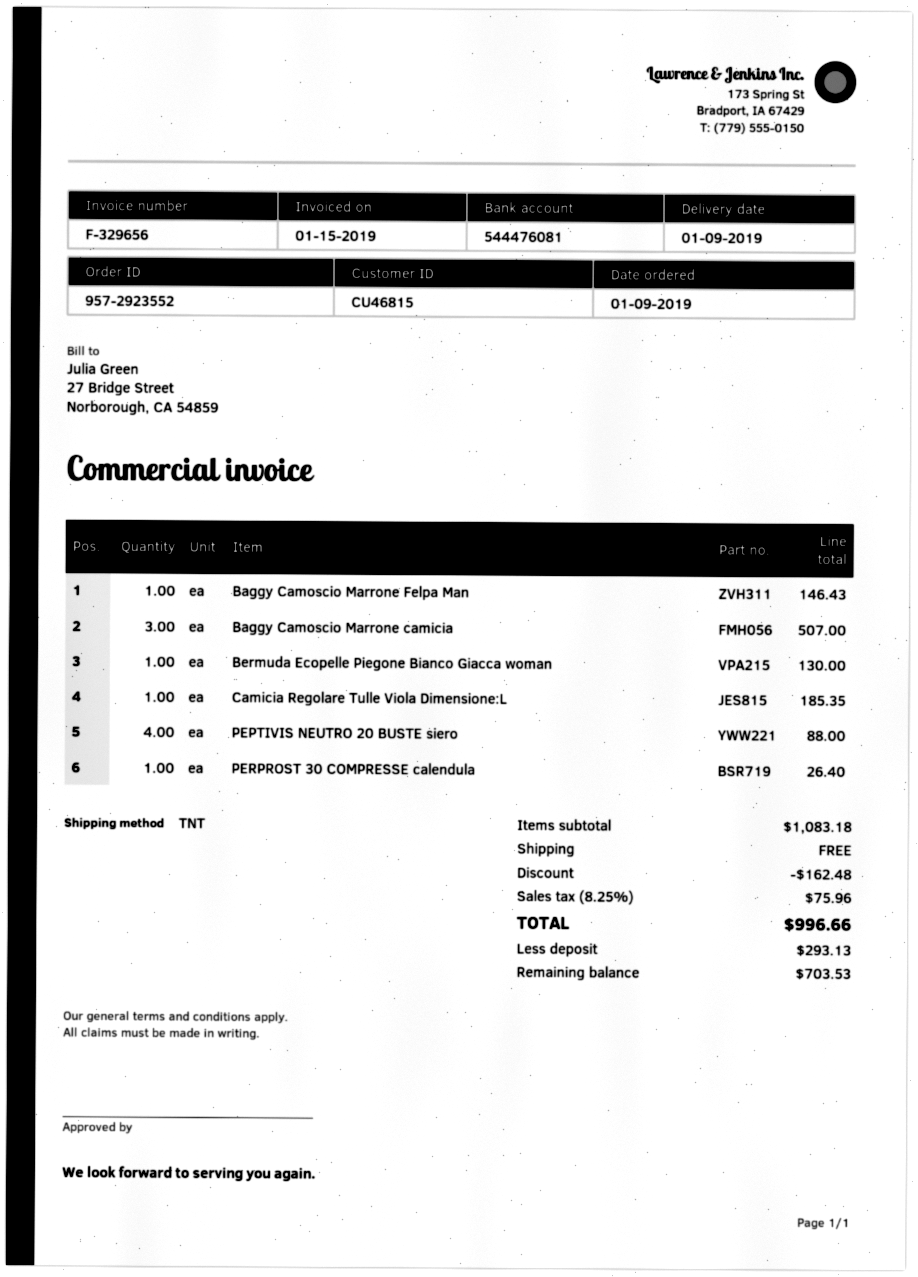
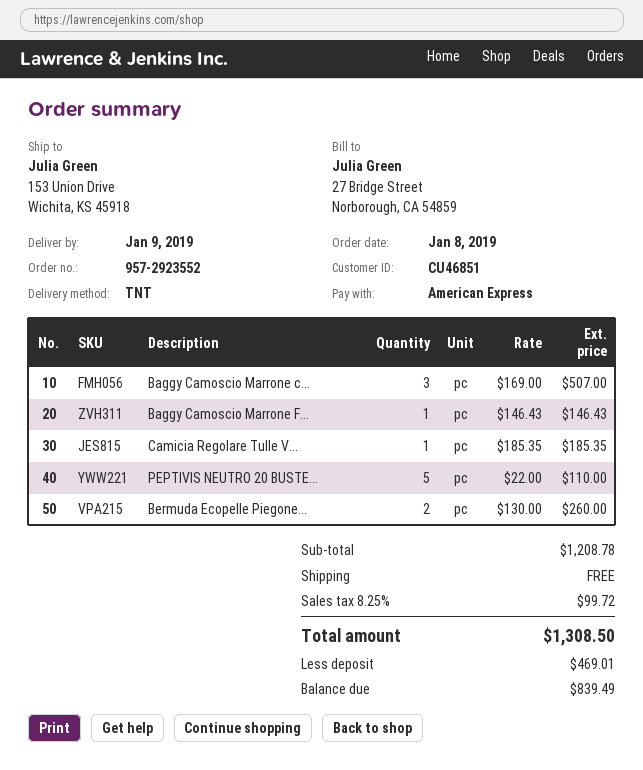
order date: 2019-01-09 -> 2019-01-08
customer number: CU46815 -> CU46851
Bermuda Ecopelle Piegone Bianco Giacca woman: 1 for 130.00 -> 2 for 260.00
PEPTIVIS NEUTRO 20 BUSTE siero: 4 for 88.00 -> 5 for 110.00
PERPROST 30 COMPRESSE calendula: 1 for 26.40 -> none
subtotal: 1083.18 -> 1208.78
discount: 162.48 -> none
tax: 8.25% = 75.96 -> 8.25% = 99.72
total: 996.66 -> 1308.50
deposit: 293.13 -> 469.01
balance: 703.53 -> 839.49

